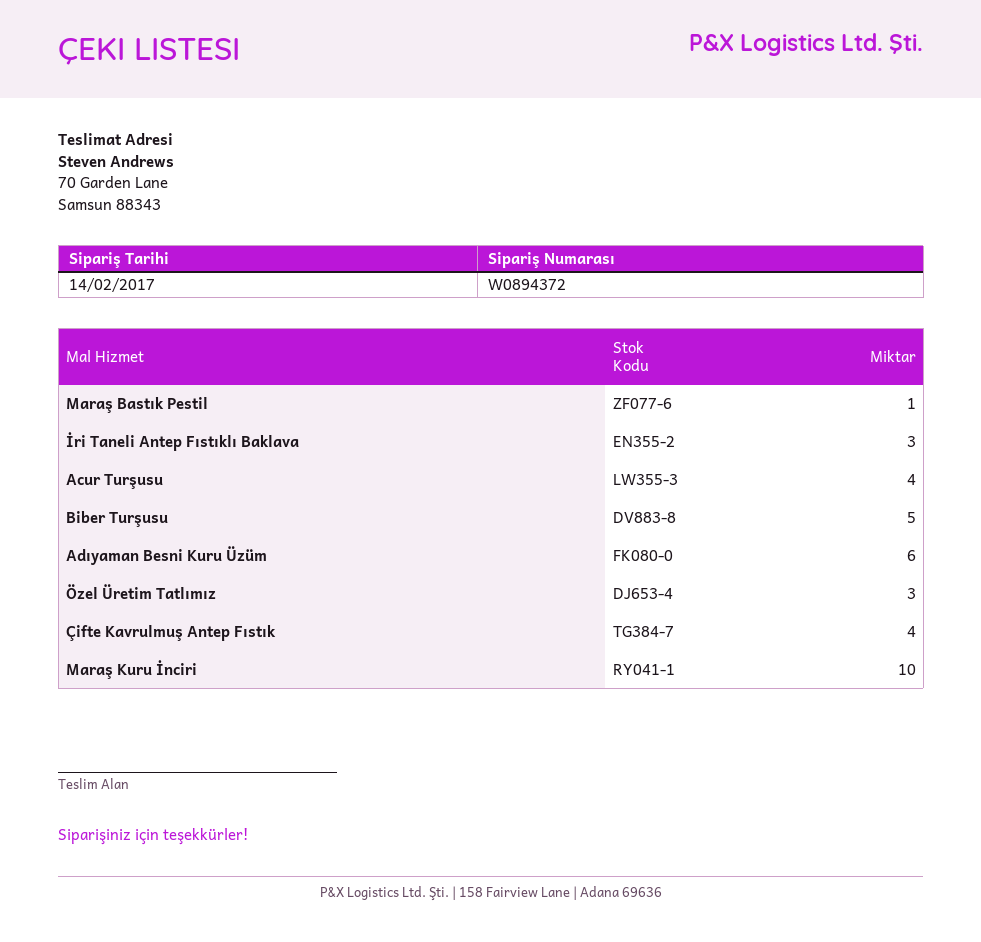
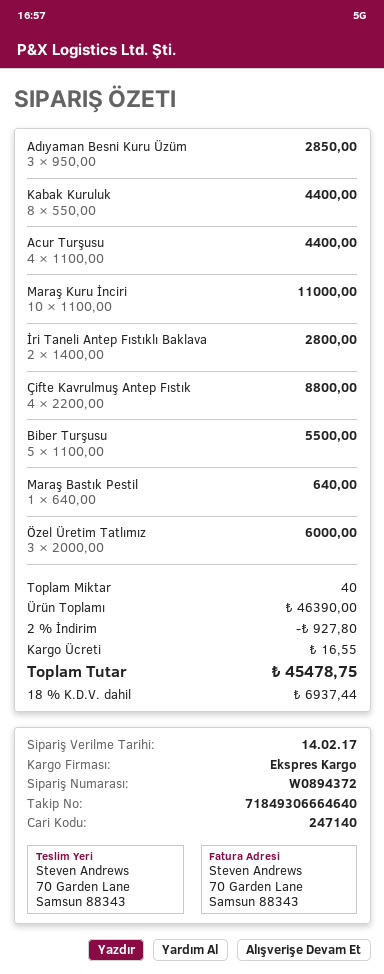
İri Taneli Antep Fıstıklı Baklava: 3 -> 2
Adıyaman Besni Kuru Üzüm: 6 -> 3
Kabak Kuruluk: none -> 8

